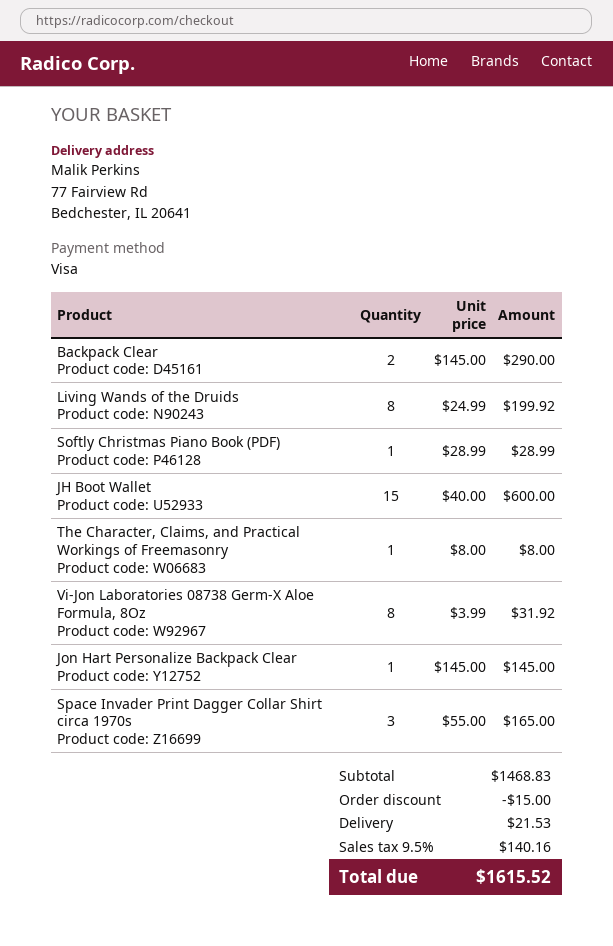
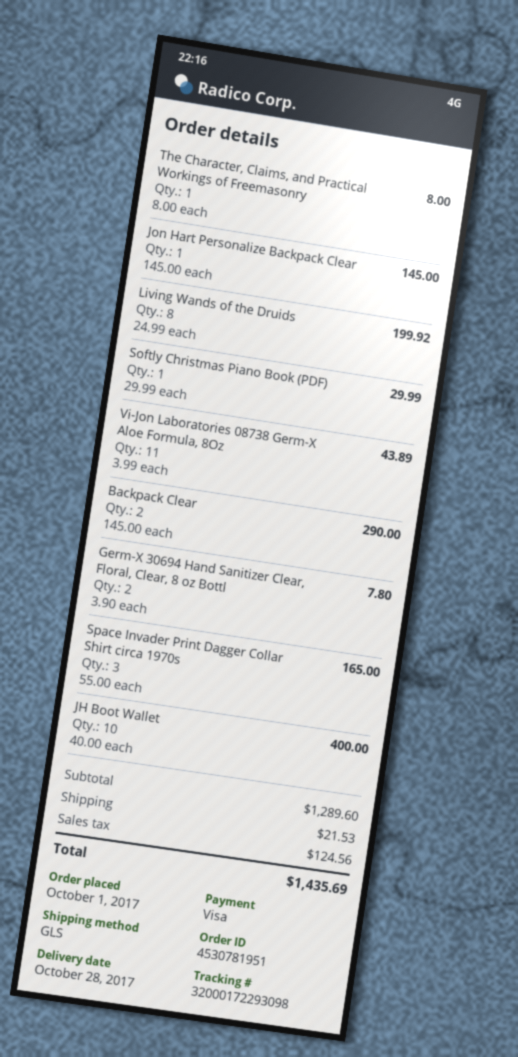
Softly Christmas Piano Book (PDF): 1 x 28.99 = 28.99 -> 1 x 29.99 = 29.99
JH Boot Wallet: 15 x 40.00 = 600.00 -> 10 x 40.00 = 400.00
Vi-Jon Laboratories 08738 Germ-X Aloe Formula, 8Oz: 8 x 3.99 = 31.92 -> 11 x 3.99 = 43.89
Germ-X 30694 Hand Sanitizer Clear, Floral, Clear, 8 oz Bottl: none -> 2 x 3.90 = 7.80
subtotal: 1468.83 -> 1289.60
discount: 15.00 -> none
tax: 140.16 -> 124.56
total: 1615.52 -> 1435.69

